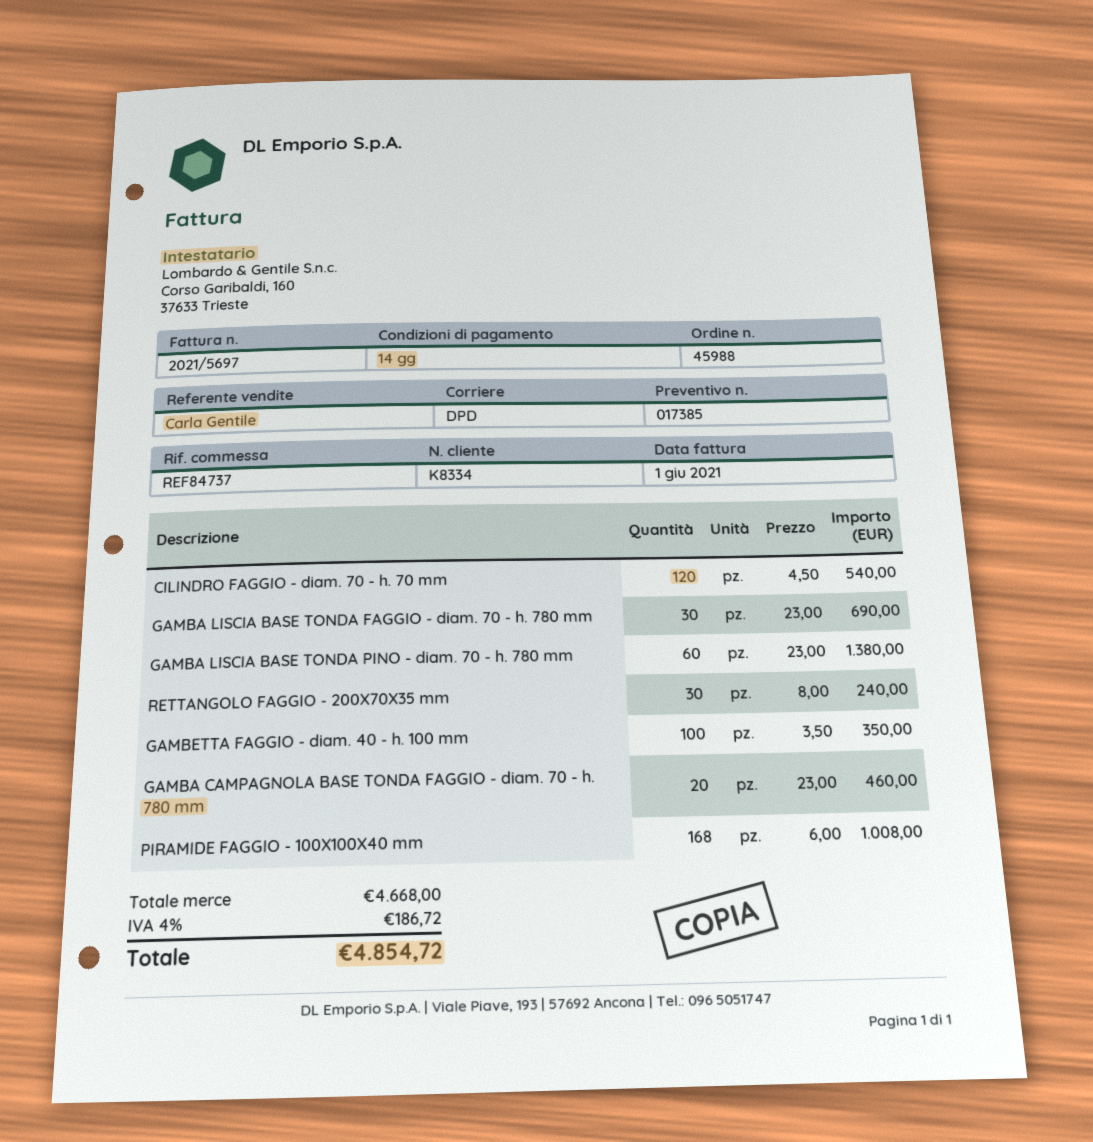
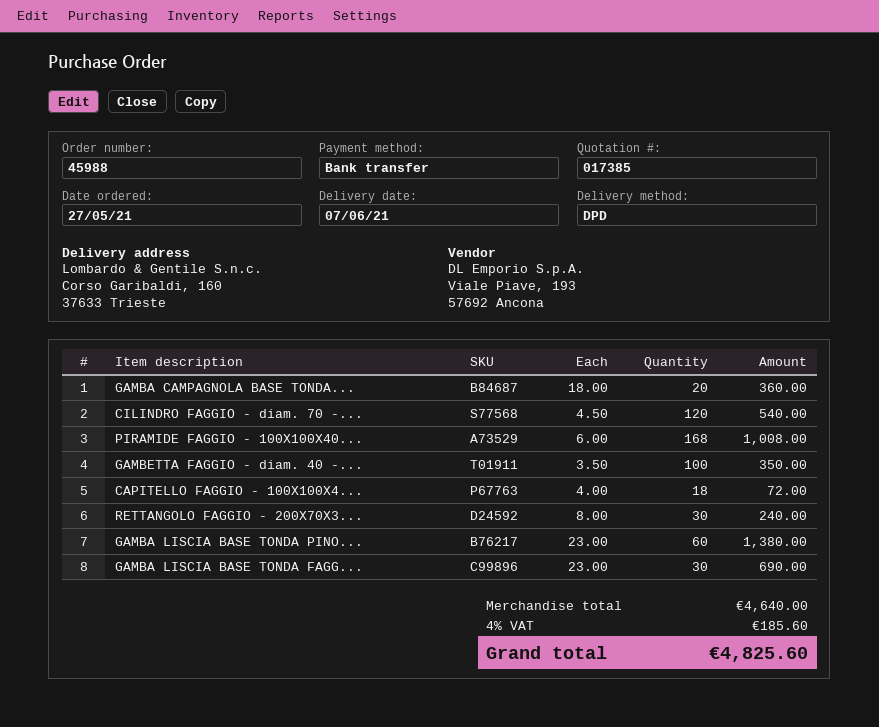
GAMBA CAMPAGNOLA BASE TONDA FAGGIO - diam. 70 - h. 780 mm: 20 x 23.00 = 460.00 -> 20 x 18.00 = 360.00
CAPITELLO FAGGIO - 100X100X4...: none -> 18 x 4.00 = 72.00
subtotal: 4668.00 -> 4640.00
tax: 4% = 186.72 -> 4% = 185.60
total: 4854.72 -> 4825.60

